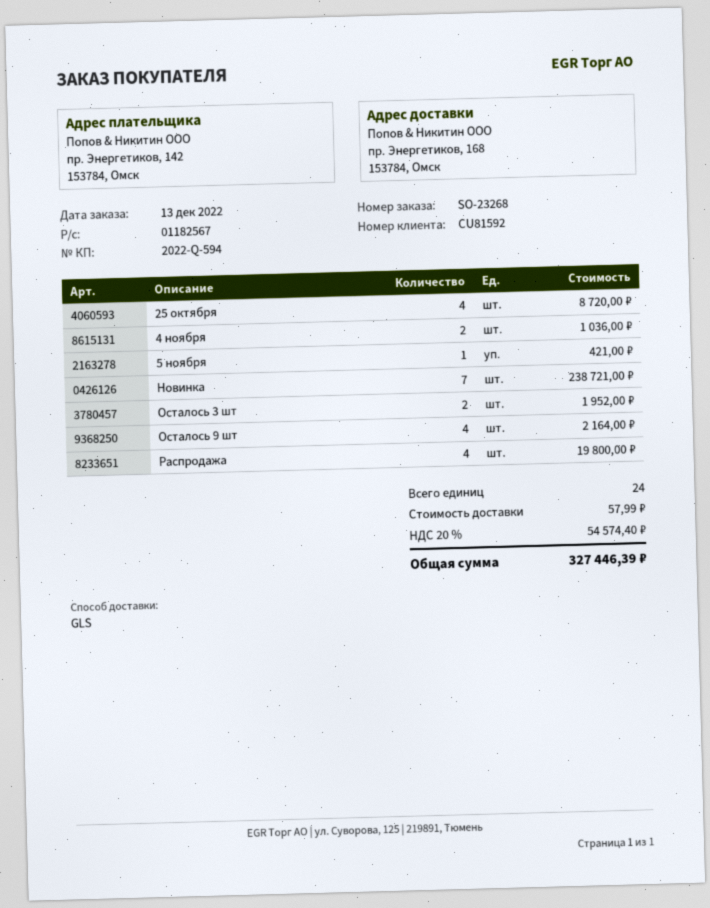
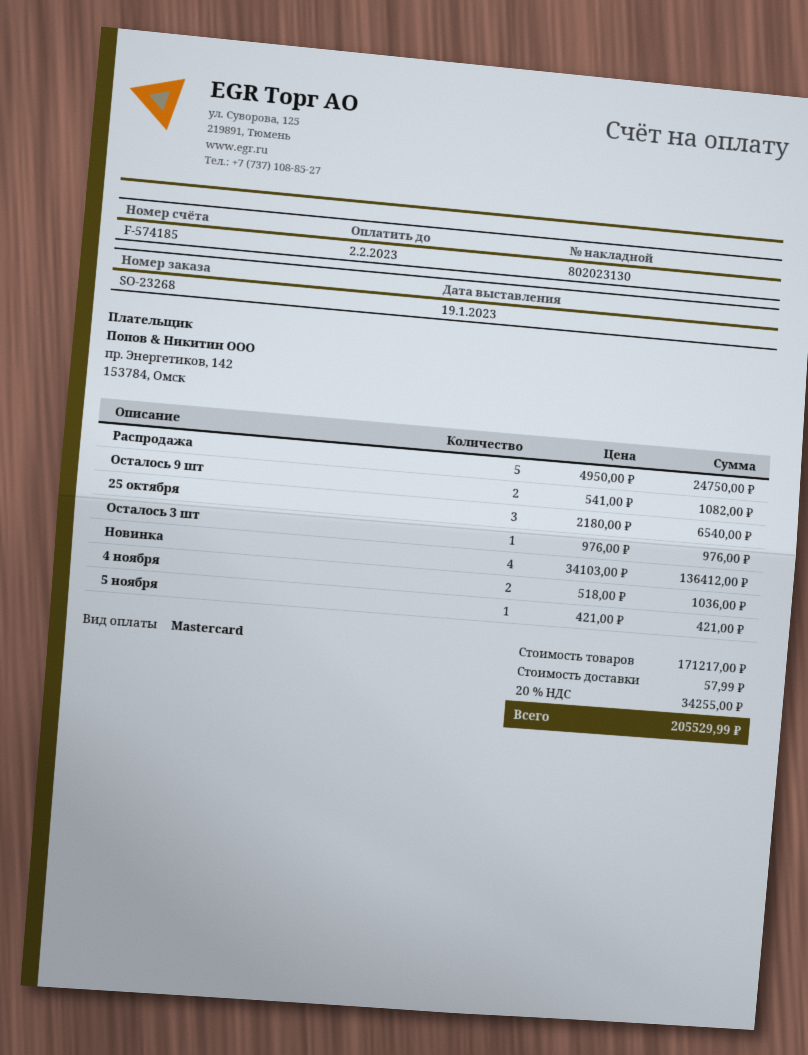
25 октября: 4 for 8720.00 -> 3 for 6540.00
Новинка: 7 for 238721.00 -> 4 for 136412.00
Осталось 3 шт: 2 for 1952.00 -> 1 for 976.00
Осталось 9 шт: 4 for 2164.00 -> 2 for 1082.00
Распродажа: 4 for 19800.00 -> 5 for 24750.00
tax: 20% = 54574.40 -> 20% = 34255.00
total: 327446.39 -> 205529.99

